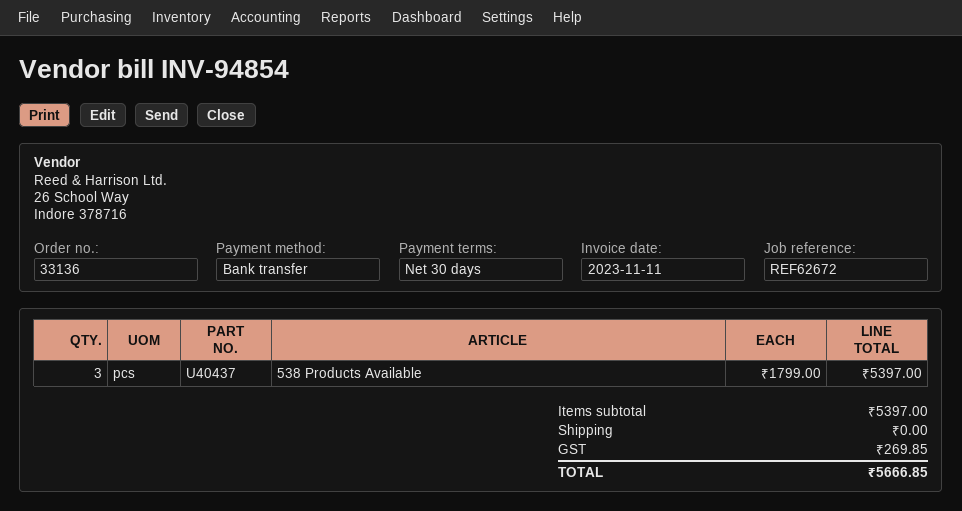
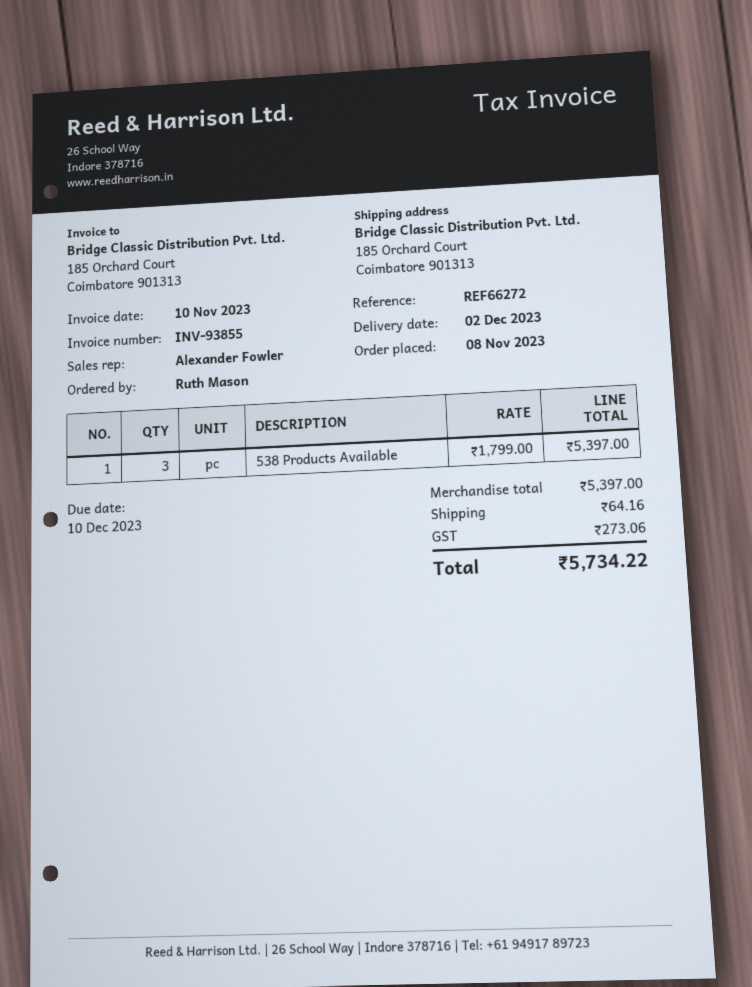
invoice number: INV-94854 -> INV-93855
invoice date: 2023-11-11 -> 2023-11-10
reference: REF62672 -> REF66272
shipping: 0.00 -> 64.16
tax: 269.85 -> 273.06
total: 5666.85 -> 5734.22

